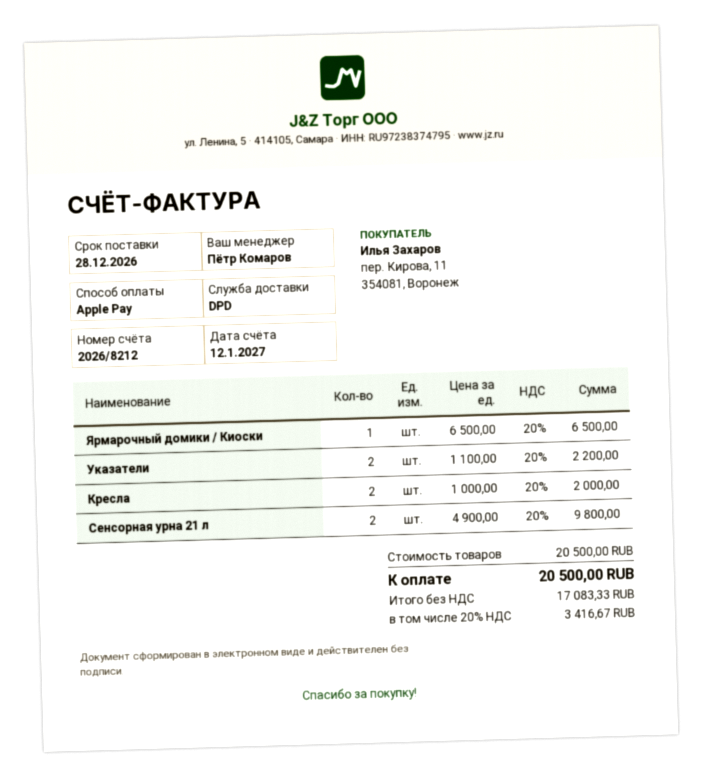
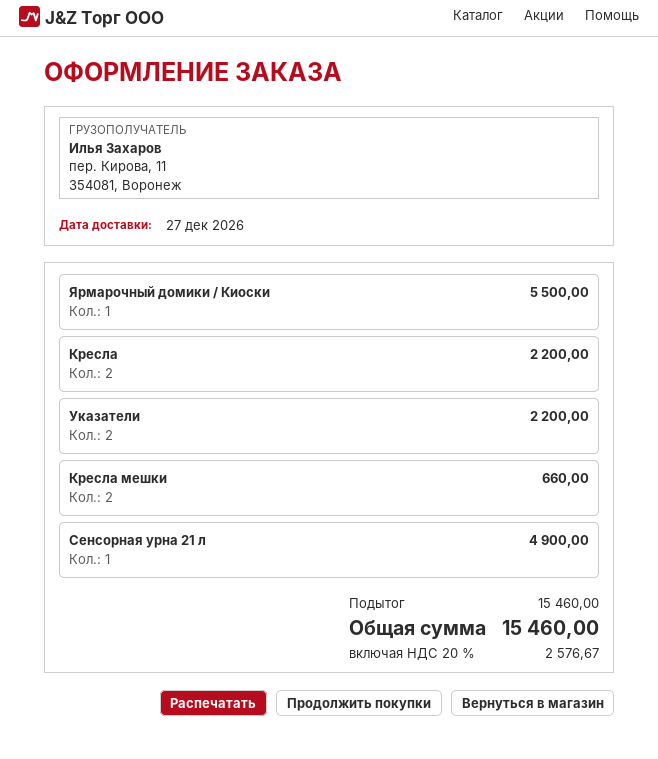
delivery date: 2026-12-28 -> 2026-12-27
Ярмарочный домики / Киоски: 1 for 6500.00 -> 1 for 5500.00
Кресла: 2 for 2000.00 -> 2 for 2200.00
Сенсорная урна 21 л: 2 for 9800.00 -> 1 for 4900.00
Кресла мешки: none -> 2 for 660.00
subtotal: 20500.00 -> 15460.00
tax: 20% = 3416.67 -> 20% = 2576.67
total: 20500.00 -> 15460.00

